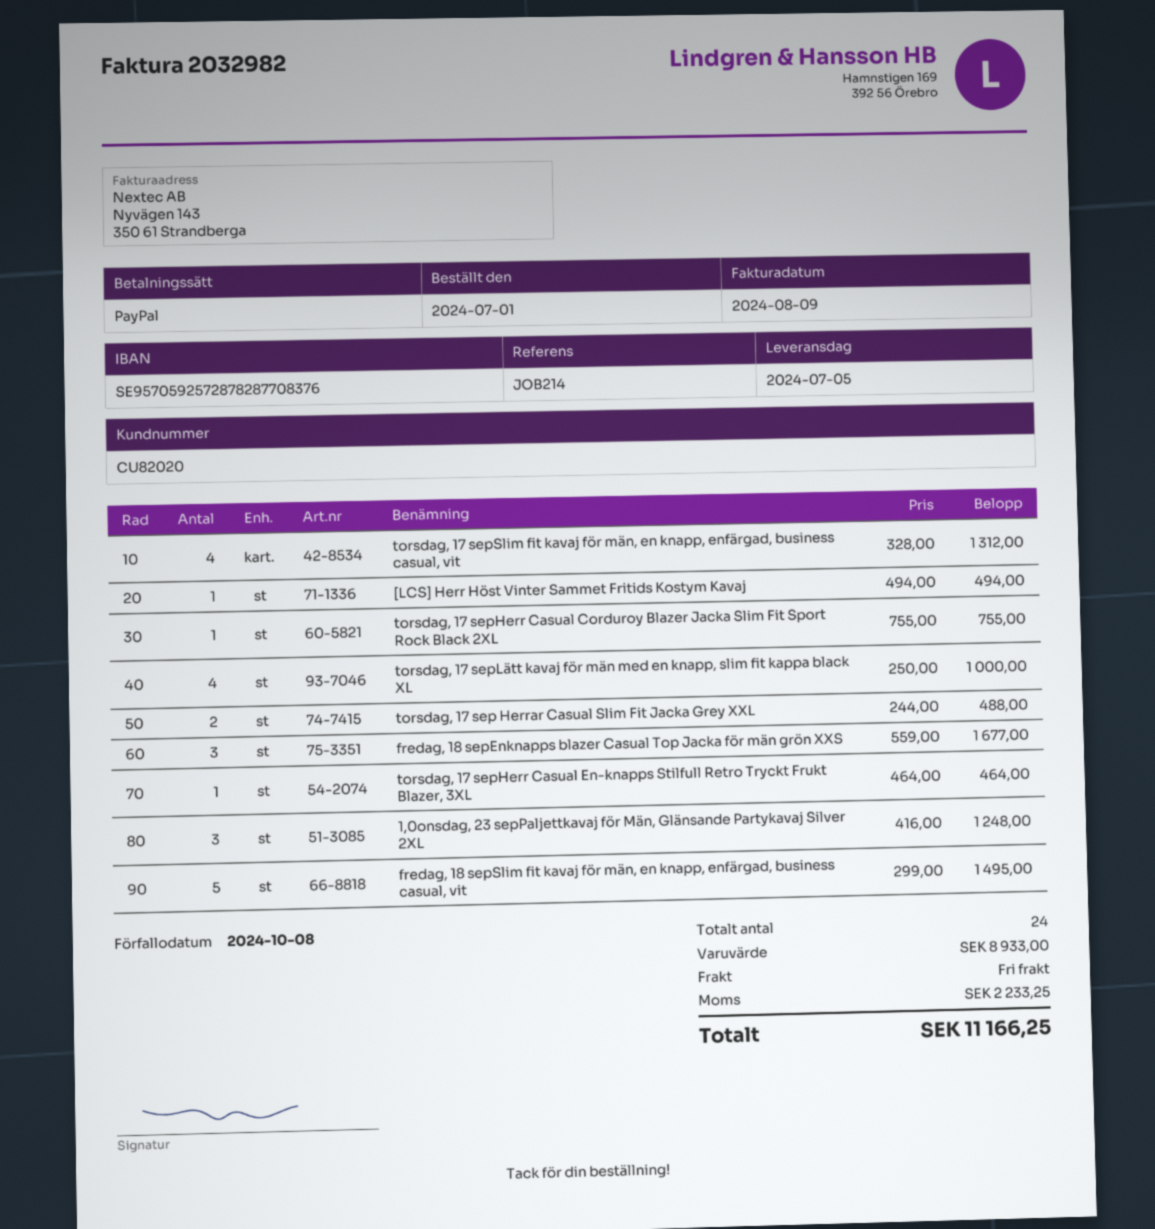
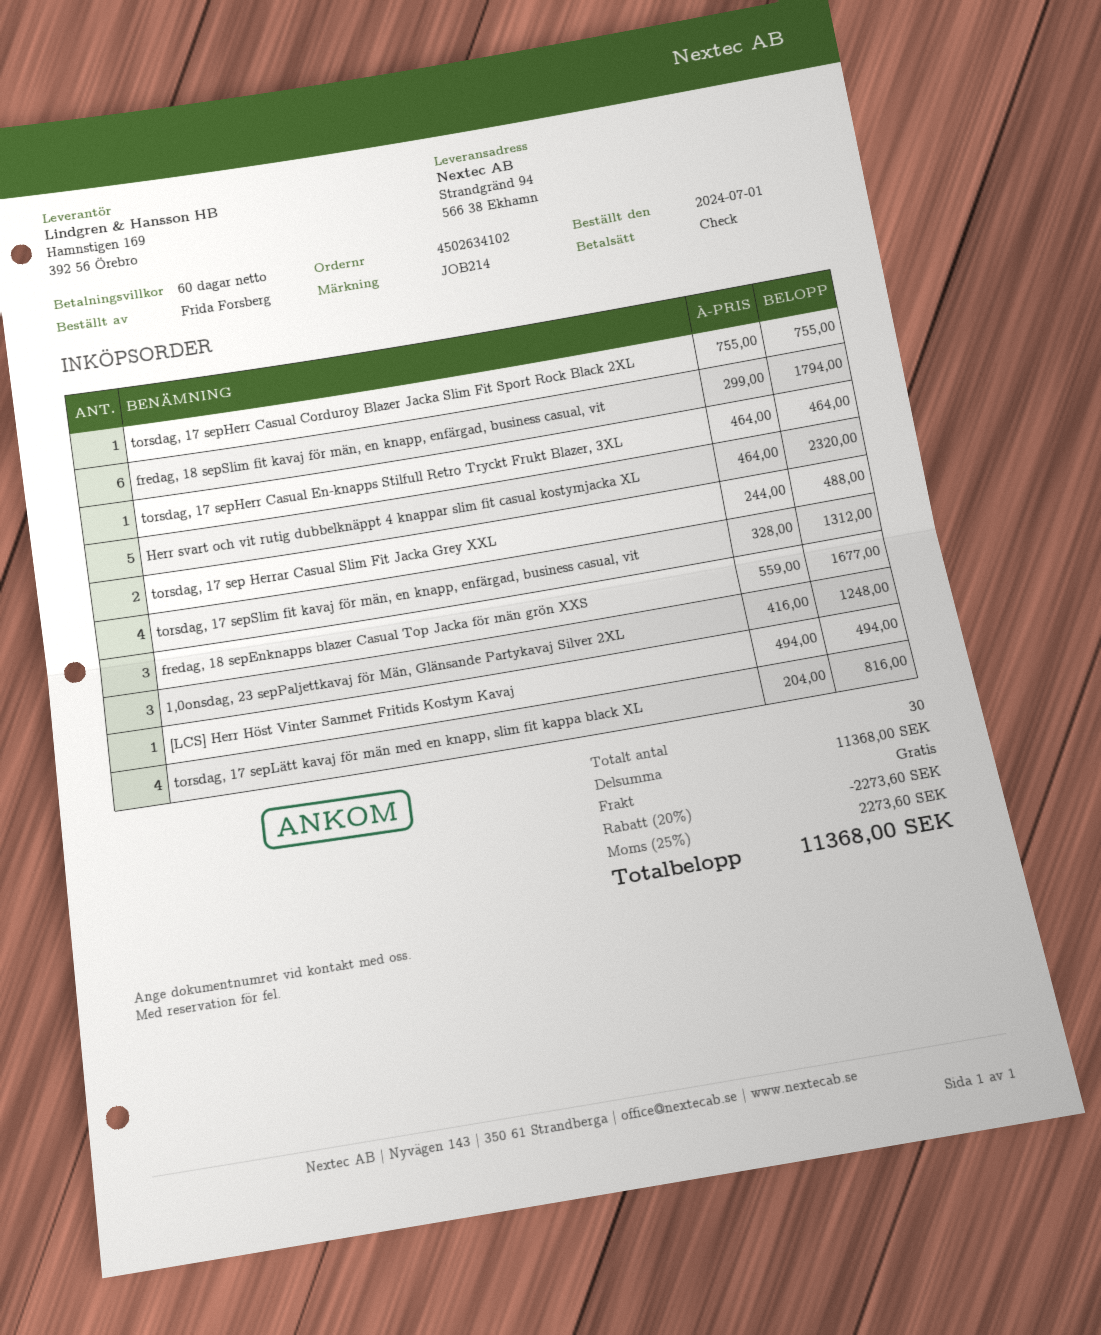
payment method: PayPal -> cheque
torsdag, 17 sepLätt kavaj för män med en knapp, slim fit kappa black XL: 4 x 250.00 = 1000.00 -> 4 x 204.00 = 816.00
fredag, 18 sepSlim fit kavaj för män, en knapp, enfärgad, business casual, vit: 5 x 299.00 = 1495.00 -> 6 x 299.00 = 1794.00
Herr svart och vit rutig dubbelknäppt 4 knappar slim fit casual kostymjacka XL: none -> 5 x 464.00 = 2320.00
total quantity: 24 -> 30
subtotal: 8933.00 -> 11368.00
discount: none -> 20% = 2273.60
tax: 2233.25 -> 2273.60
total: 11166.25 -> 11368.00

